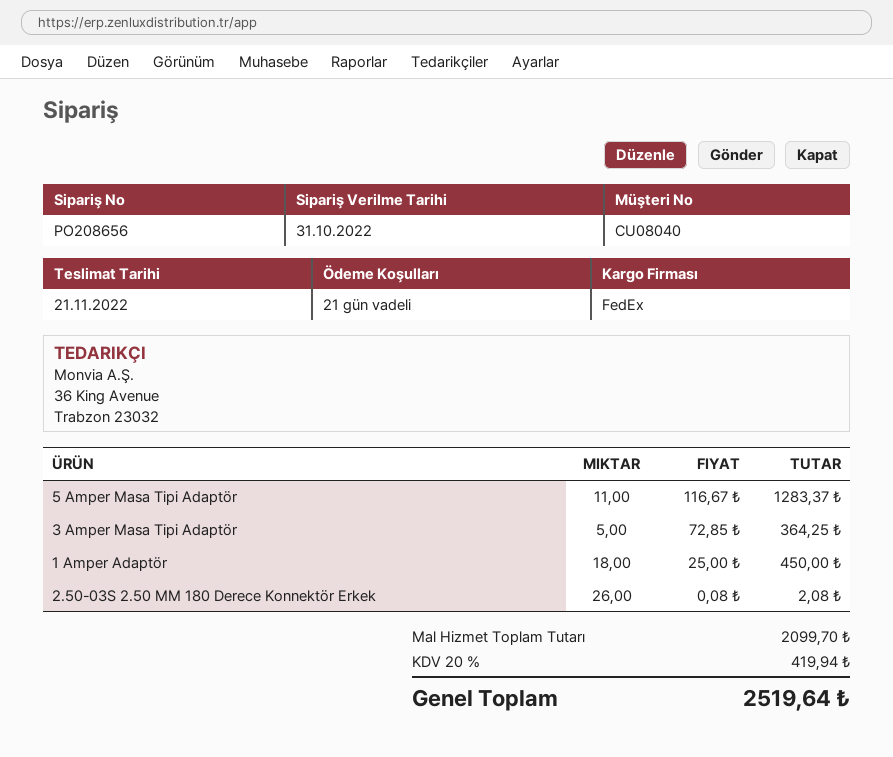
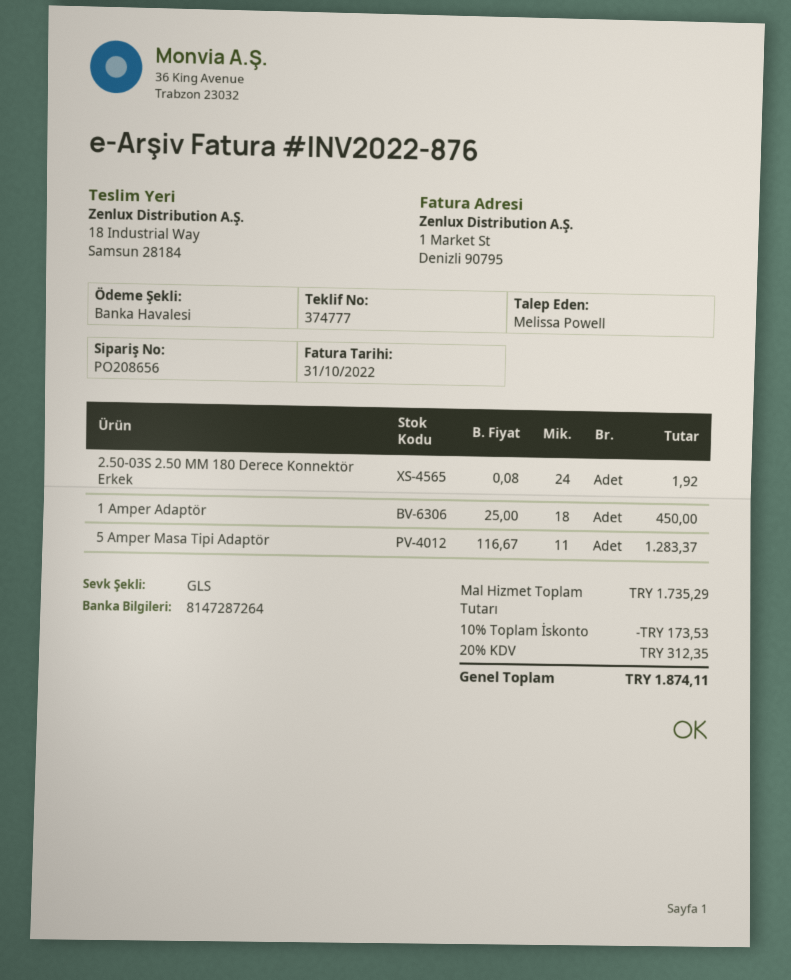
shipping method: FedEx -> GLS
3 Amper Masa Tipi Adaptör: 5 x 72.85 = 364.25 -> none
2.50-03S 2.50 MM 180 Derece Konnektör Erkek: 26 x 0.08 = 2.08 -> 24 x 0.08 = 1.92
subtotal: 2099.70 -> 1735.29
discount: none -> 10% = 173.53
tax: 20% = 419.94 -> 20% = 312.35
total: 2519.64 -> 1874.11

